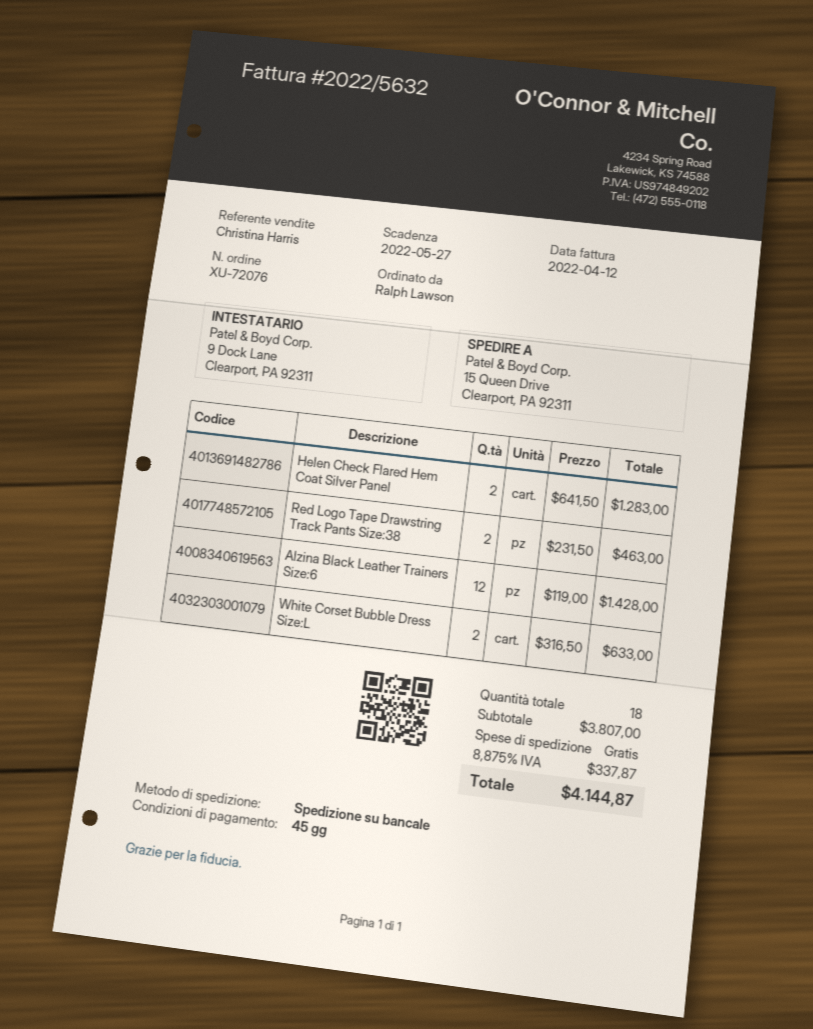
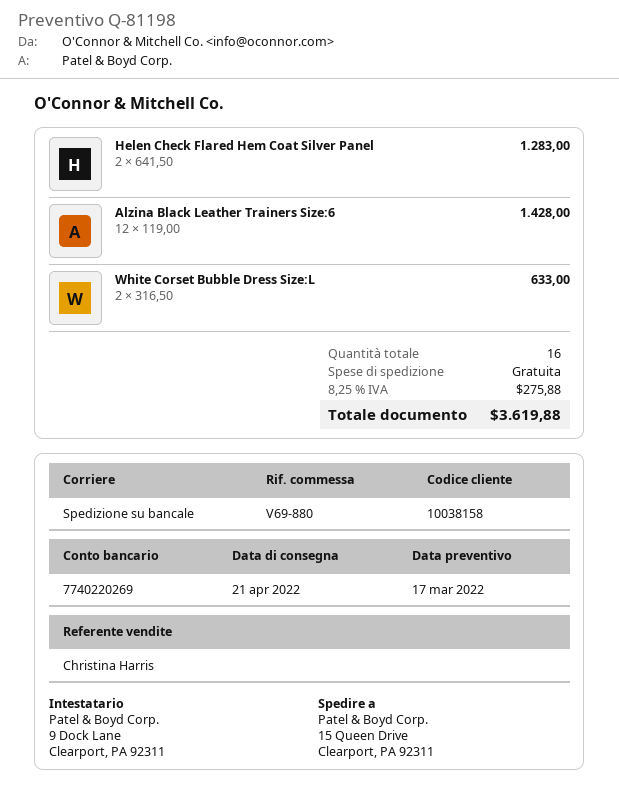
Red Logo Tape Drawstring Track Pants Size:38: 2 x 231.50 = 463.00 -> none
total quantity: 18 -> 16
tax: 8.875% = 337.87 -> 8.25% = 275.88
total: 4144.87 -> 3619.88

